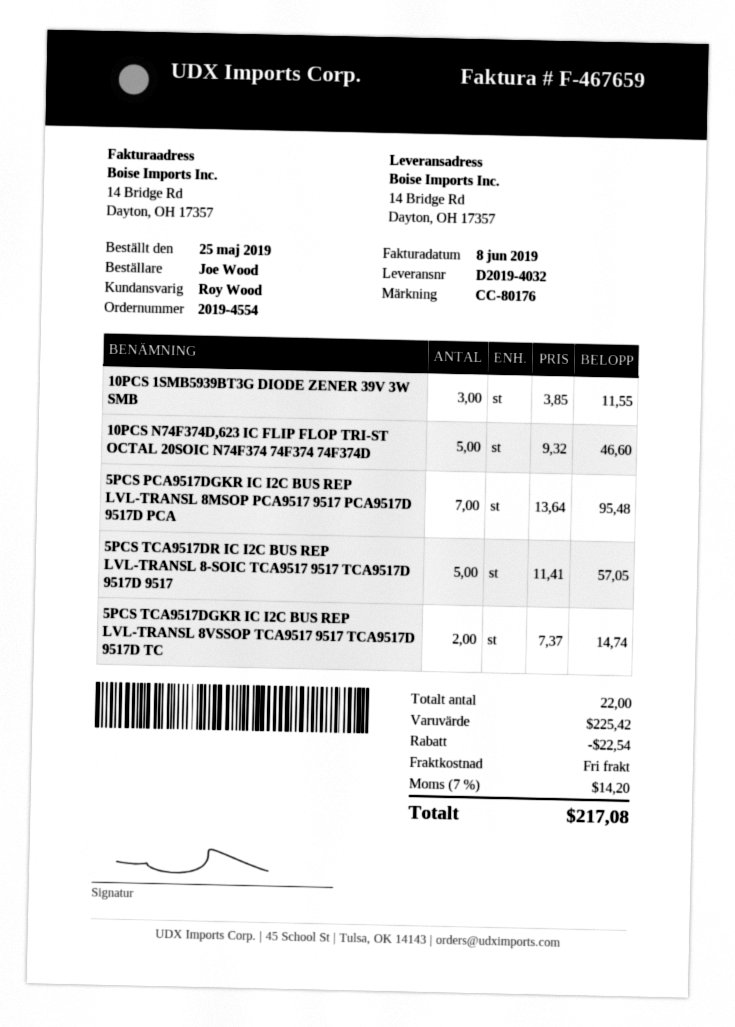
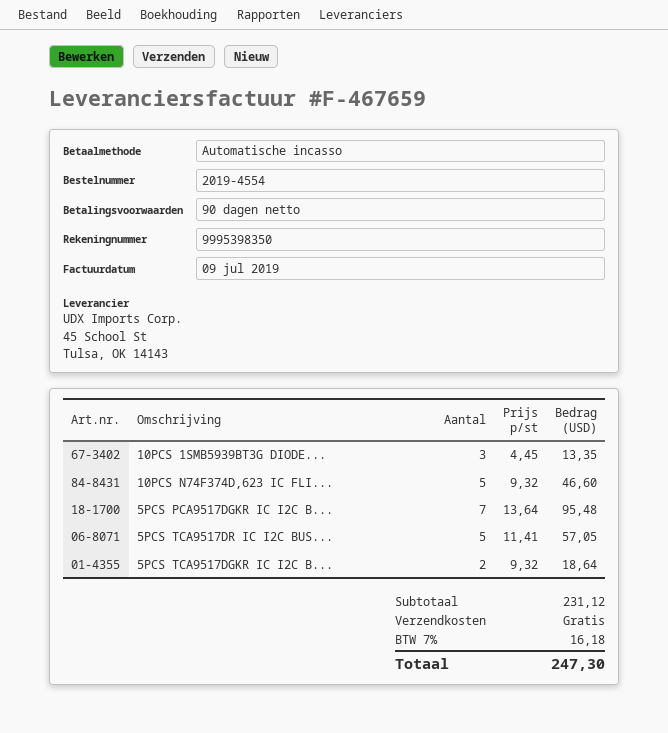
invoice date: 2019-06-08 -> 2019-07-09
10PCS 1SMB5939BT3G DIODE ZENER 39V 3W SMB: 3 x 3.85 = 11.55 -> 3 x 4.45 = 13.35
5PCS TCA9517DGKR IC I2C BUS REP LVL-TRANSL 8VSSOP TCA9517 9517 TCA9517D 9517D TC: 2 x 7.37 = 14.74 -> 2 x 9.32 = 18.64
subtotal: 225.42 -> 231.12
discount: 22.54 -> none
tax: 7% = 14.20 -> 7% = 16.18
total: 217.08 -> 247.30

